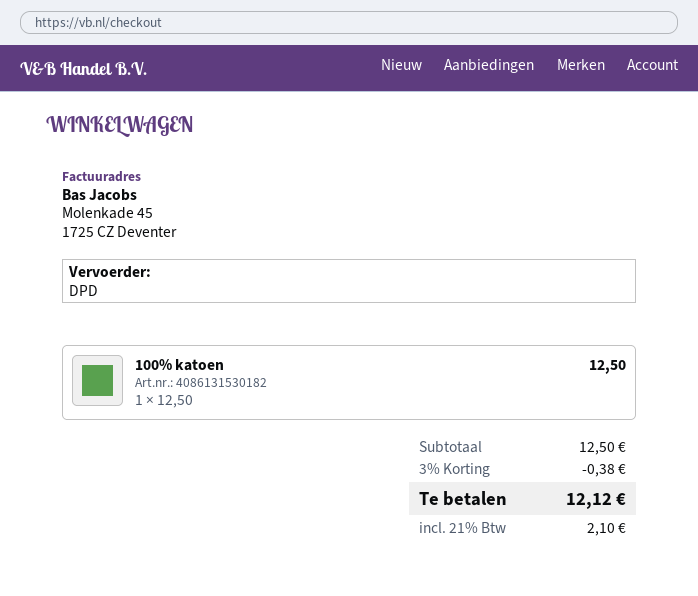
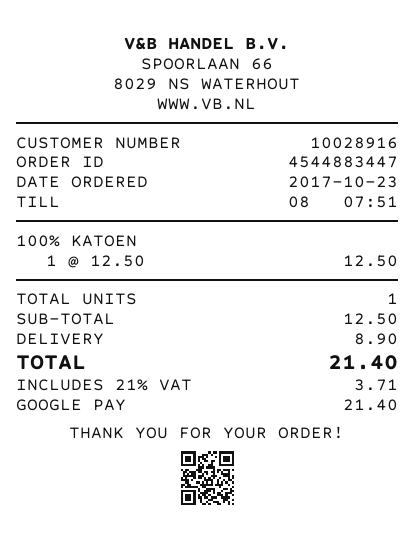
discount: 3% = 0.38 -> none
shipping: none -> 8.90
tax: 21% = 2.10 -> 21% = 3.71
total: 12.12 -> 21.40

